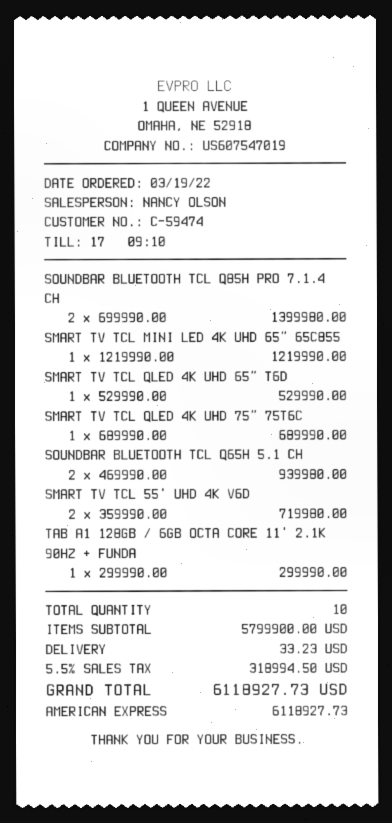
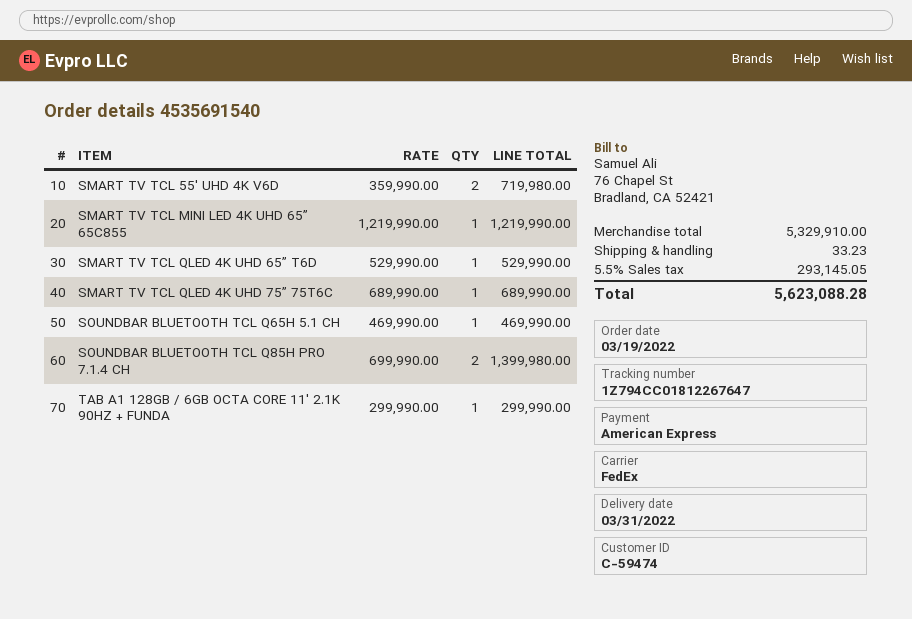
SOUNDBAR BLUETOOTH TCL Q65H 5.1 CH: 2 x 469990.00 = 939980.00 -> 1 x 469990.00 = 469990.00
subtotal: 5799900.00 -> 5329910.00
tax: 5.5% = 318994.50 -> 5.5% = 293145.05
total: 6118927.73 -> 5623088.28

